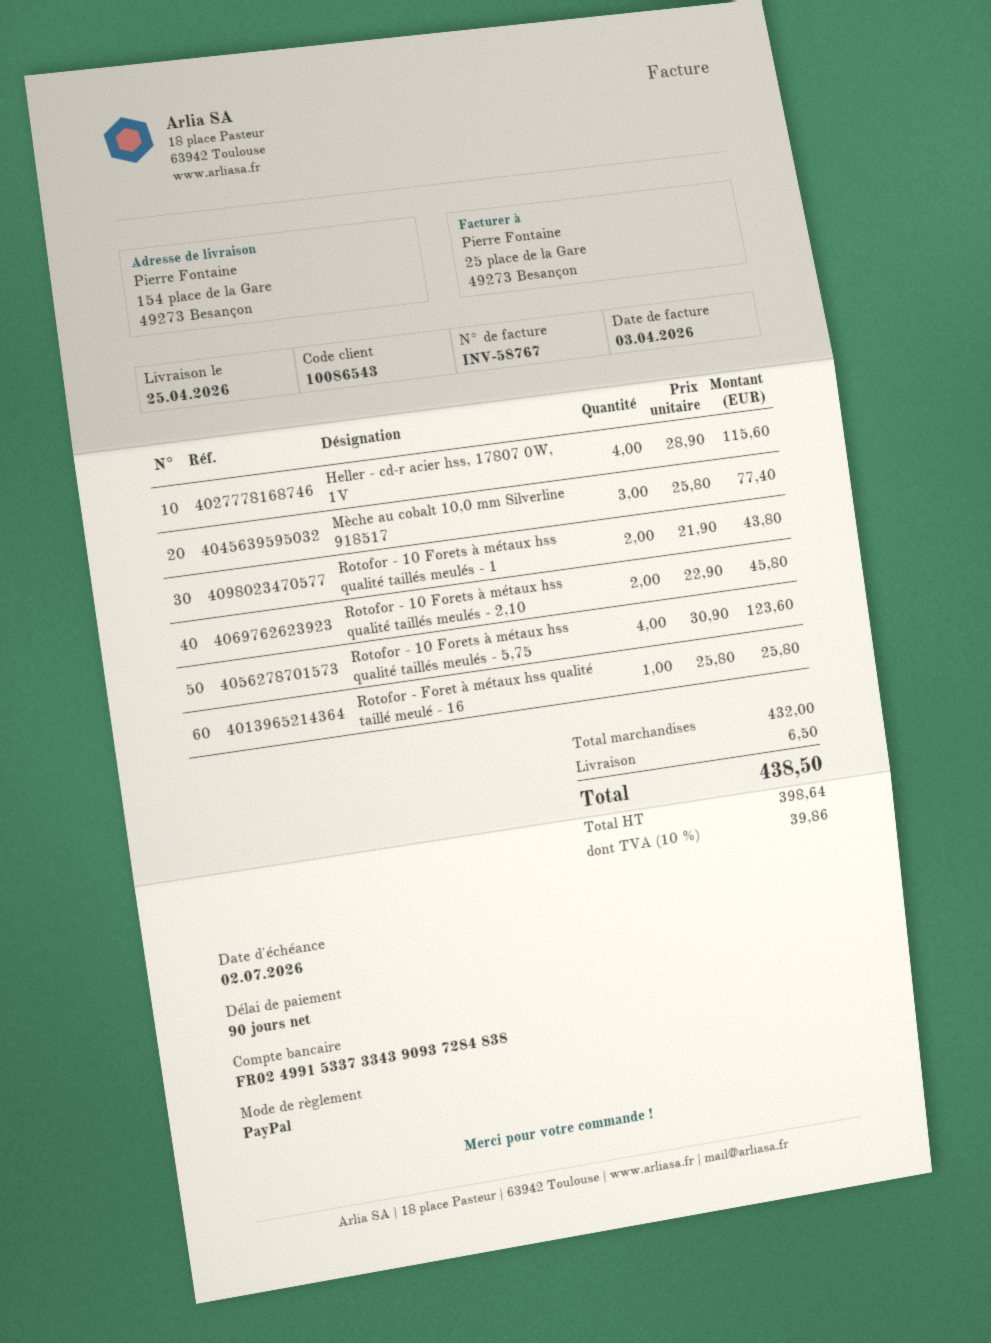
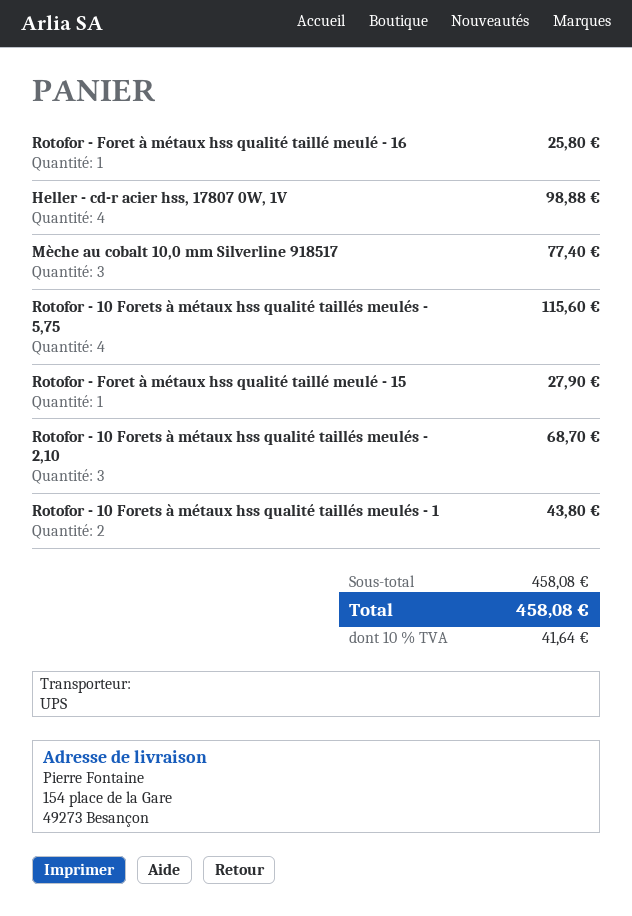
Heller - cd-r acier hss, 17807 0W, 1V: 4 for 115.60 -> 4 for 98.88
Rotofor - 10 Forets à métaux hss qualité taillés meulés - 2,10: 2 for 45.80 -> 3 for 68.70
Rotofor - 10 Forets à métaux hss qualité taillés meulés - 5,75: 4 for 123.60 -> 4 for 115.60
Rotofor - Foret à métaux hss qualité taillé meulé - 15: none -> 1 for 27.90
subtotal: 432.00 -> 458.08
shipping: 6.50 -> none
tax: 10% = 39.86 -> 10% = 41.64
total: 438.50 -> 458.08

